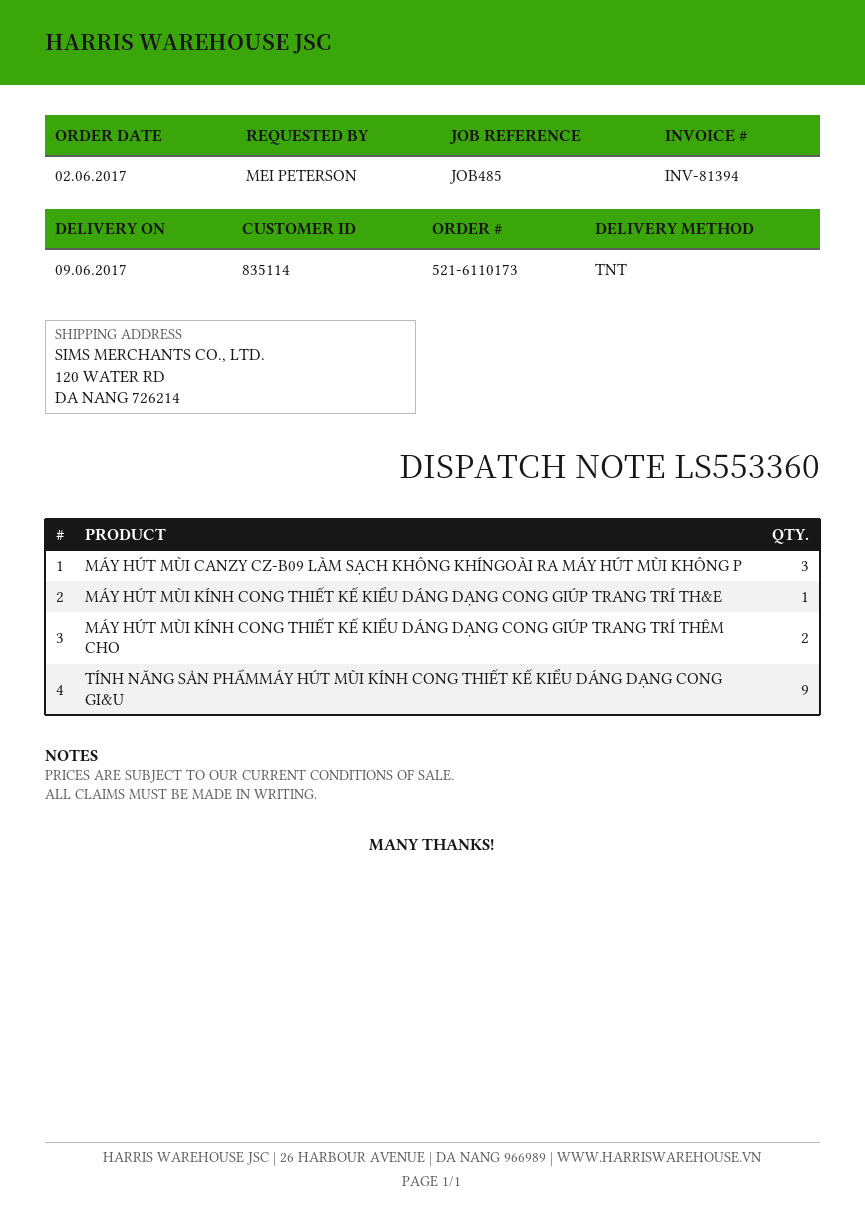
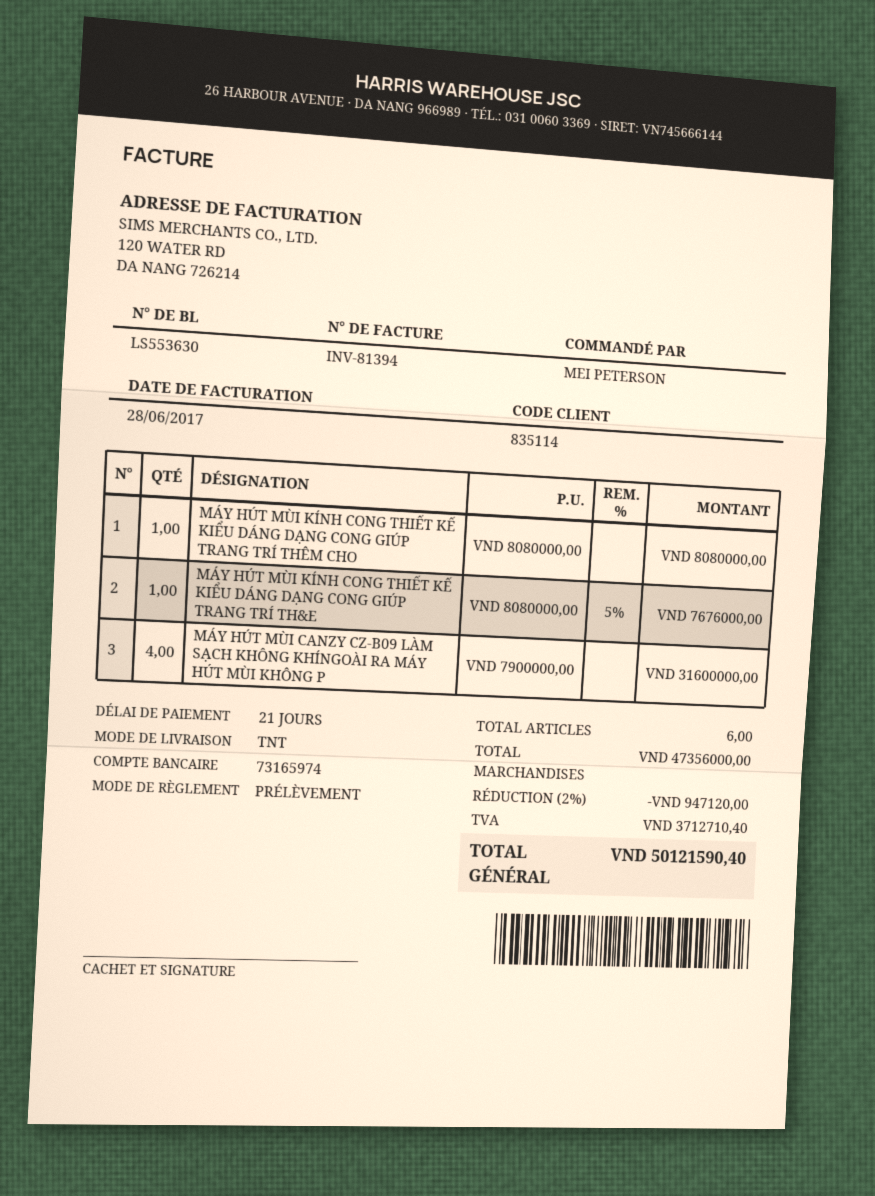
delivery note number: LS553360 -> LS553630
MÁY HÚT MÙI CANZY CZ-B09 LÀM SẠCH KHÔNG KHÍNGOÀI RA MÁY HÚT MÙI KHÔNG P: 3 -> 4
MÁY HÚT MÙI KÍNH CONG THIẾT KẾ KIỂU DÁNG DẠNG CONG GIÚP TRANG TRÍ THÊM CHO: 2 -> 1
TÍNH NĂNG SẢN PHẨMMÁY HÚT MÙI KÍNH CONG THIẾT KẾ KIỂU DÁNG DẠNG CONG GI&U: 9 -> none

